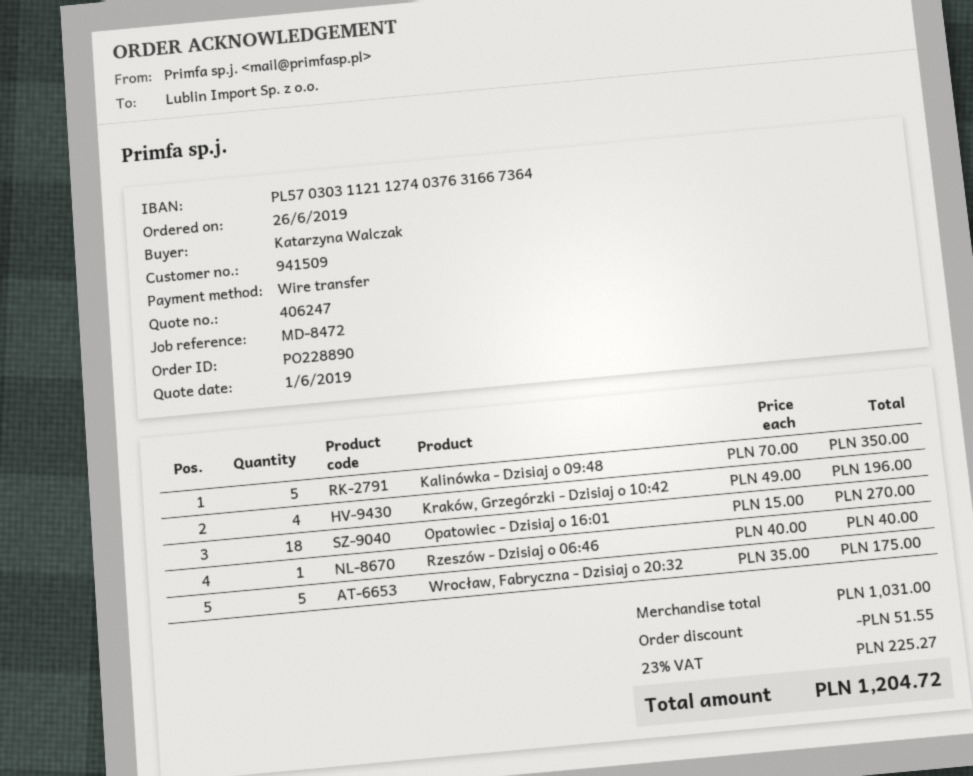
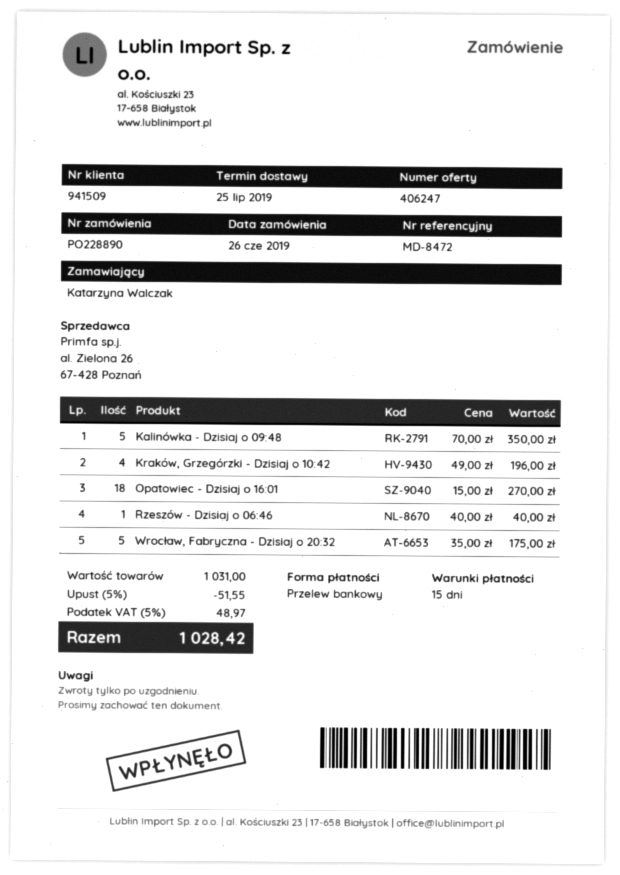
tax: 23% = 225.27 -> 5% = 48.97
total: 1204.72 -> 1028.42

